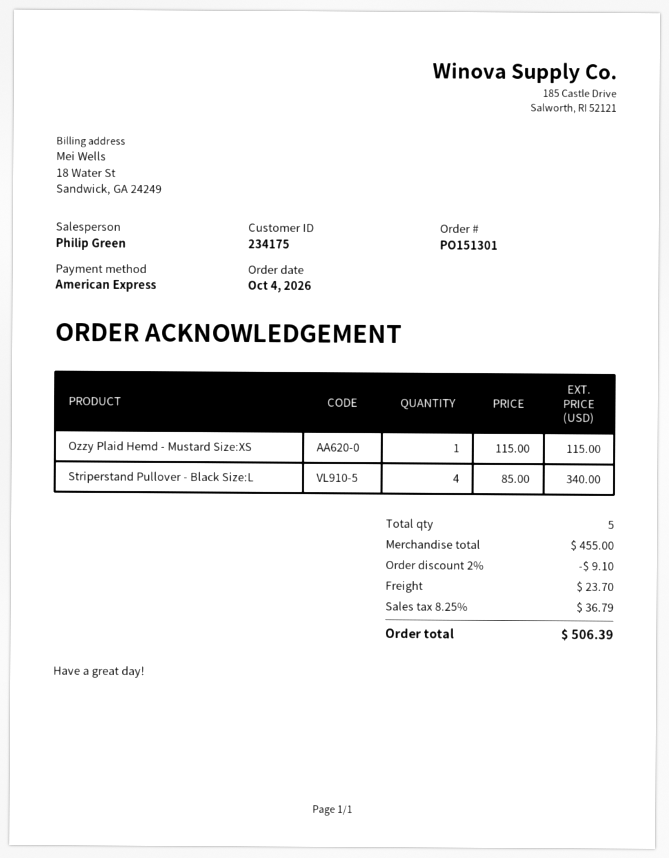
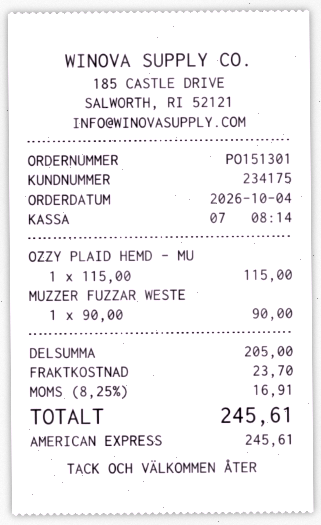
Striperstand Pullover - Black Size:L: 4 x 85.00 = 340.00 -> none
MUZZER FUZZAR WESTE: none -> 1 x 90.00 = 90.00
subtotal: 455.00 -> 205.00
discount: 2% = 9.10 -> none
tax: 8.25% = 36.79 -> 8.25% = 16.91
total: 506.39 -> 245.61

